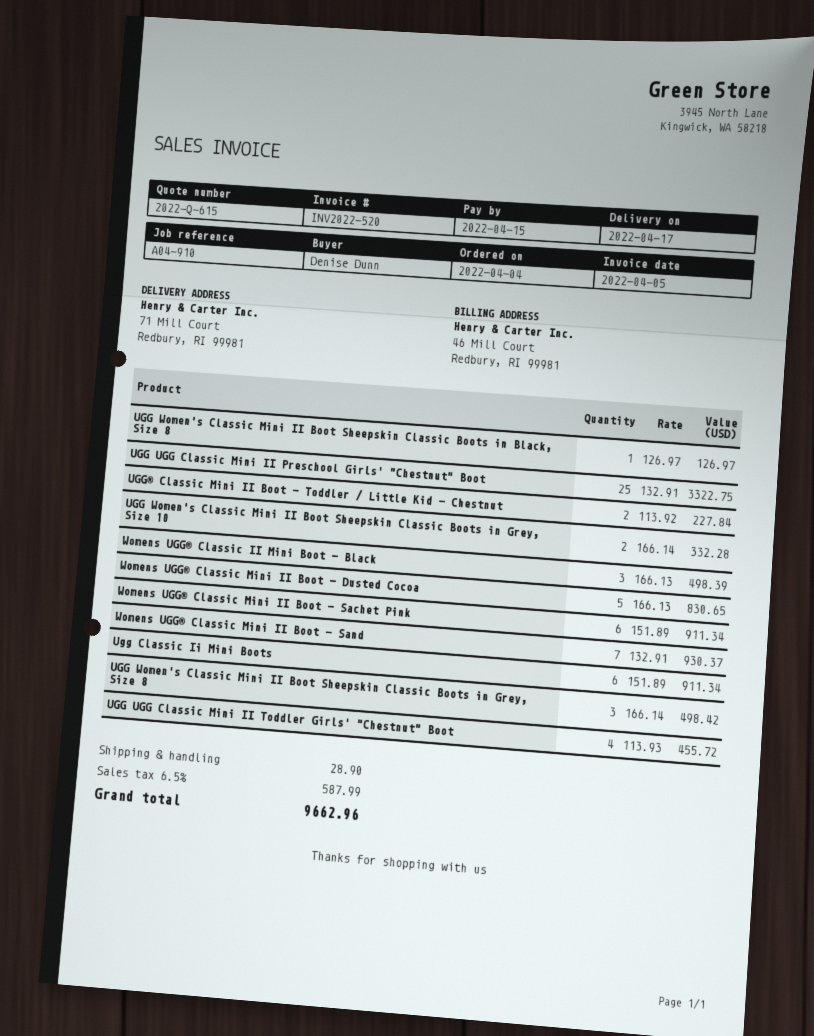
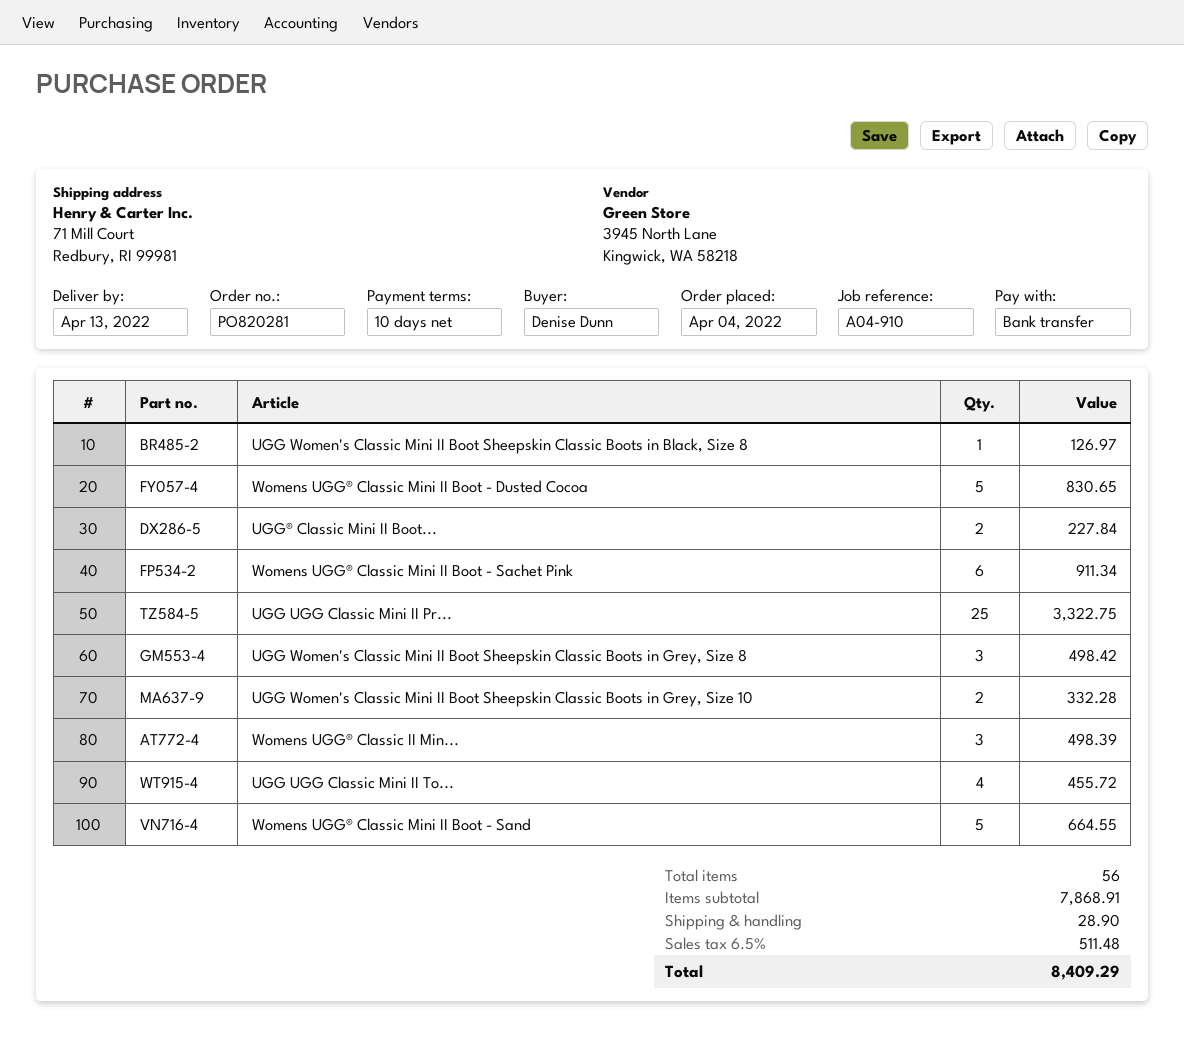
delivery date: 2022-04-17 -> 2022-04-13
Womens UGG® Classic Mini II Boot - Sand: 7 for 930.37 -> 5 for 664.55
Ugg Classic Ii Mini Boots: 6 for 911.34 -> none
tax: 6.5% = 587.99 -> 6.5% = 511.48
total: 9662.96 -> 8409.29

